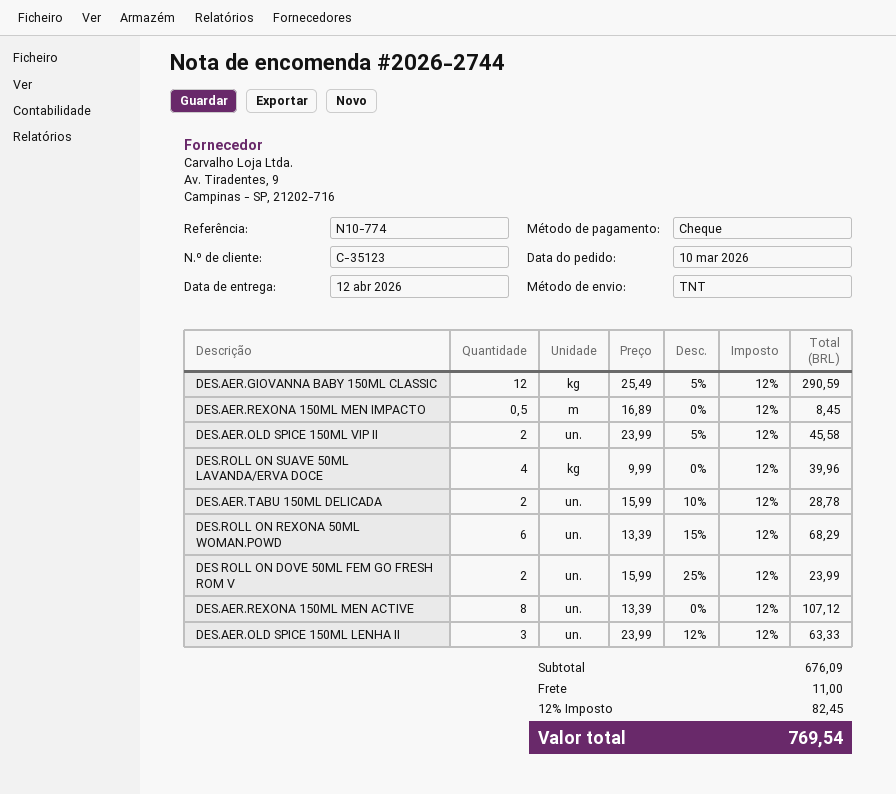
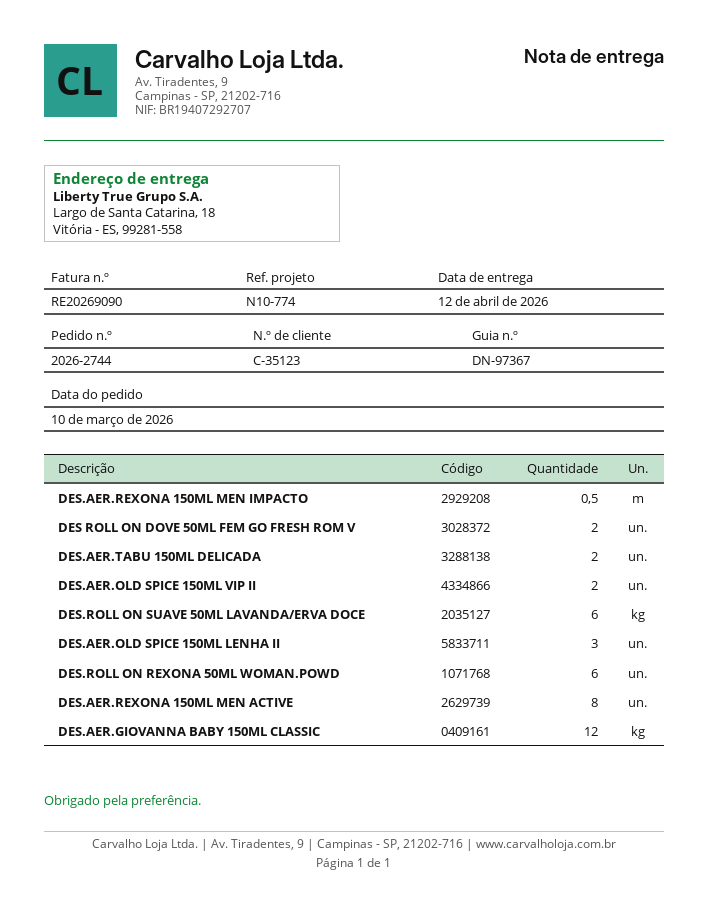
DES.ROLL ON SUAVE 50ML LAVANDA/ERVA DOCE: 4 -> 6

